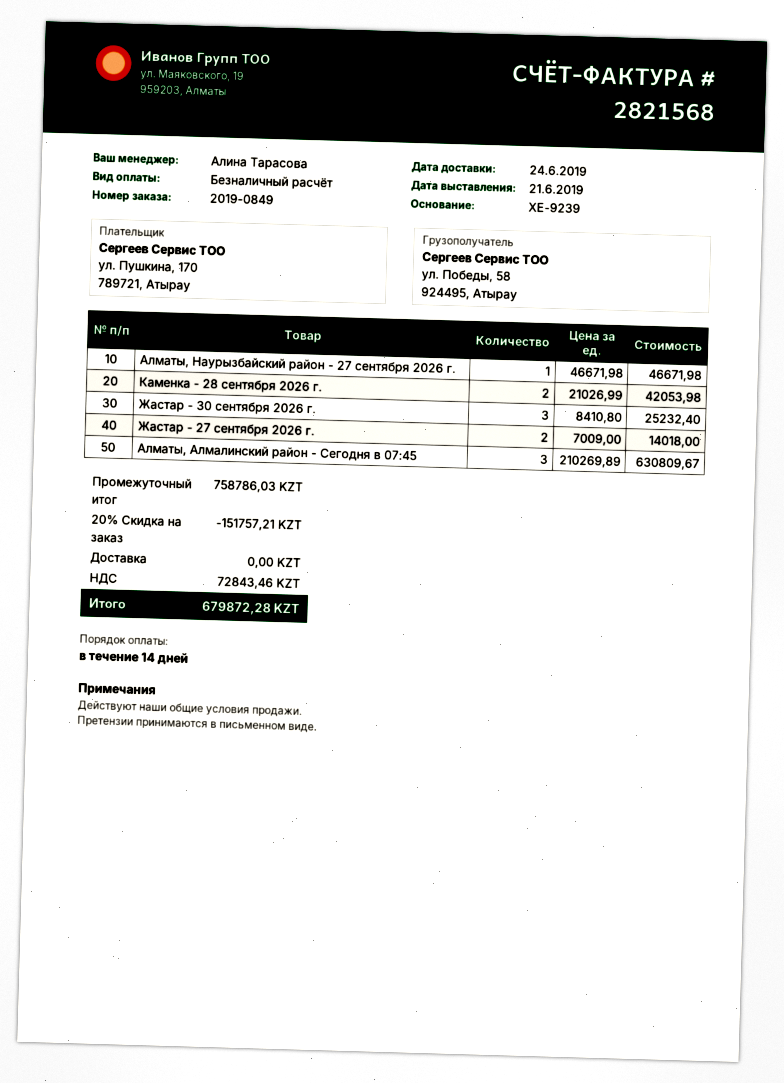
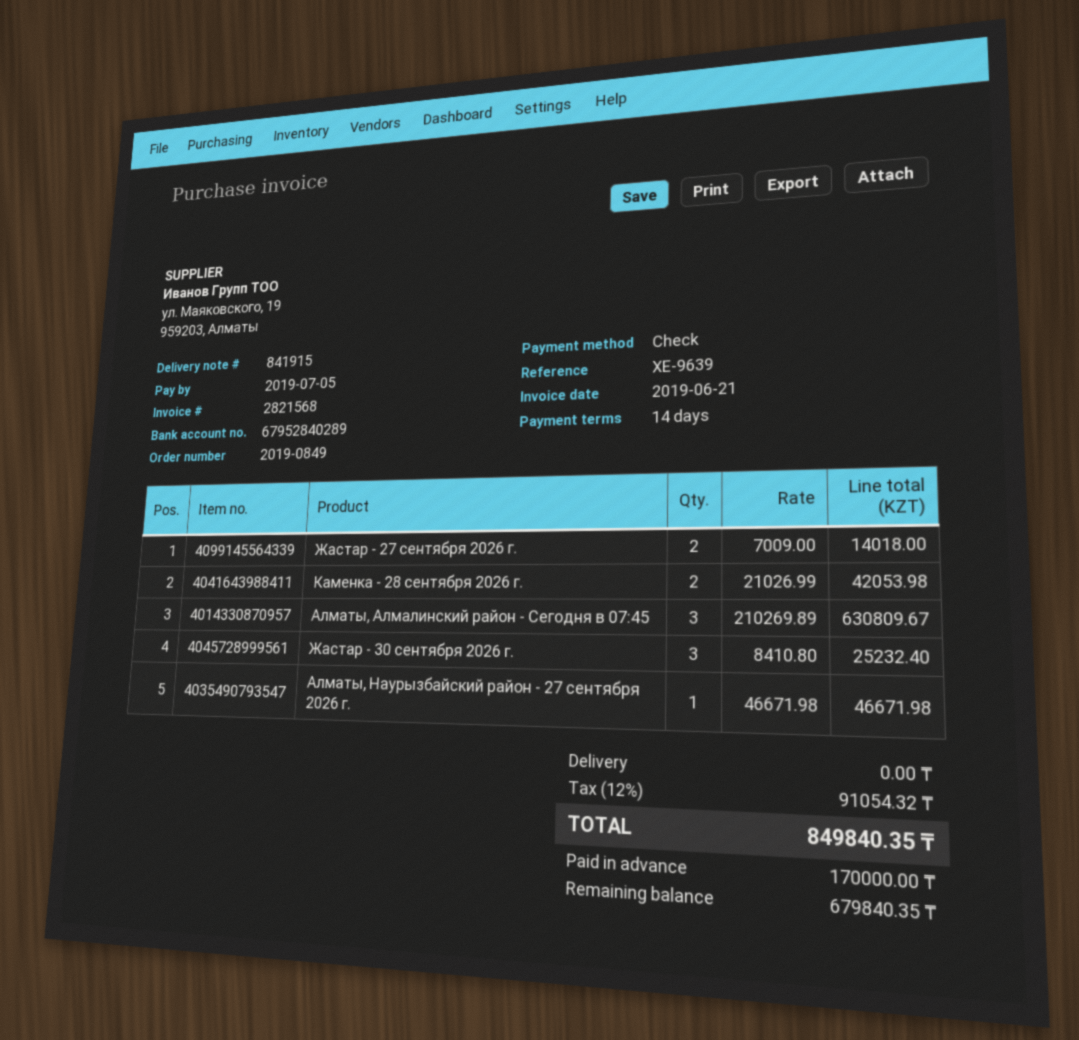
reference: XE-9239 -> XE-9639
payment method: bank transfer -> cheque
discount: 20% = 151757.21 -> none
tax: 72843.46 -> 91054.32
total: 679872.28 -> 849840.35

